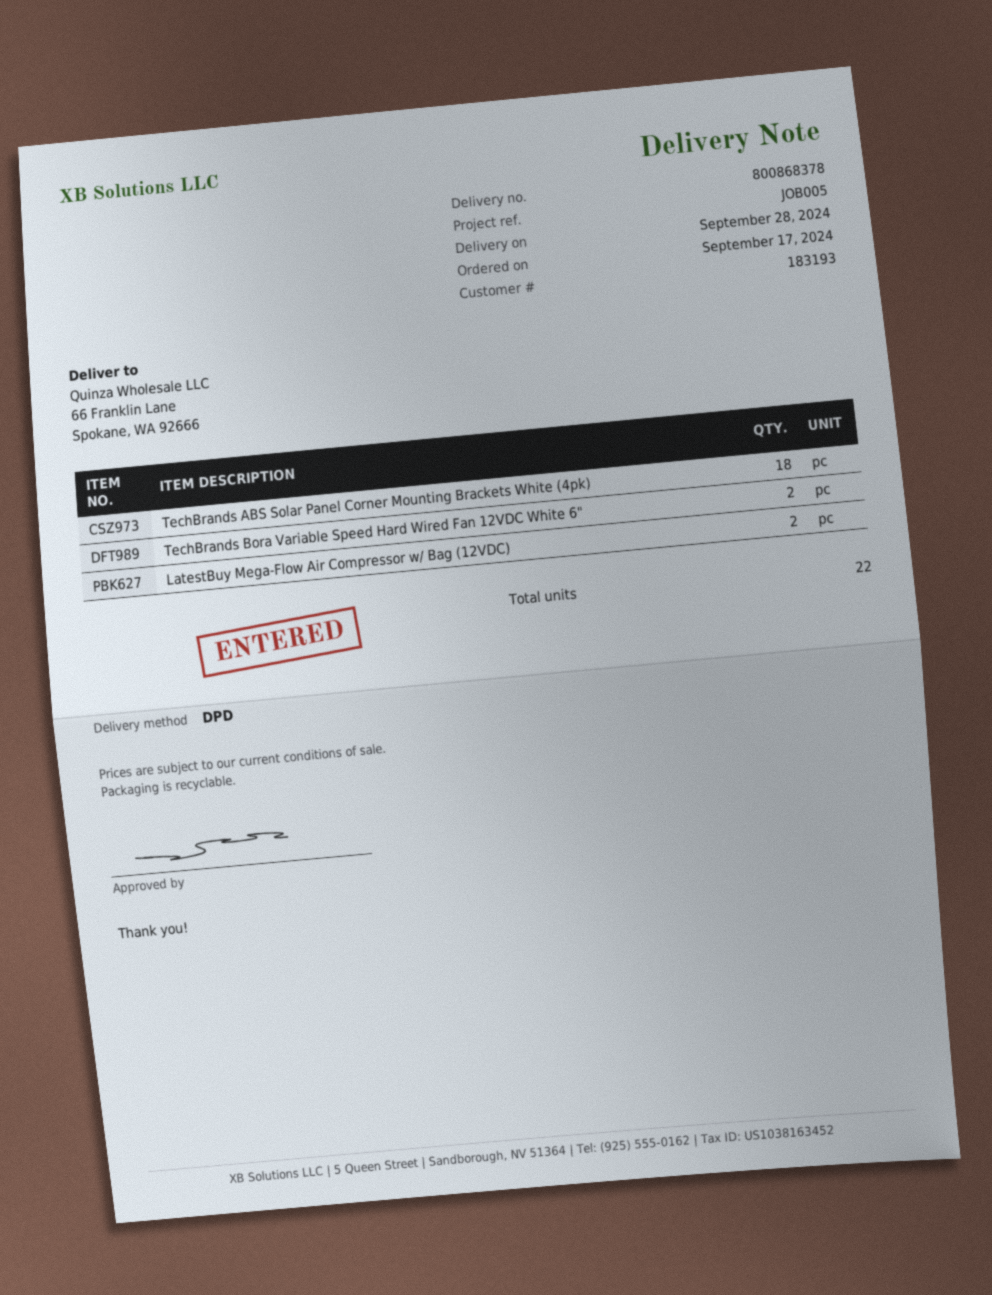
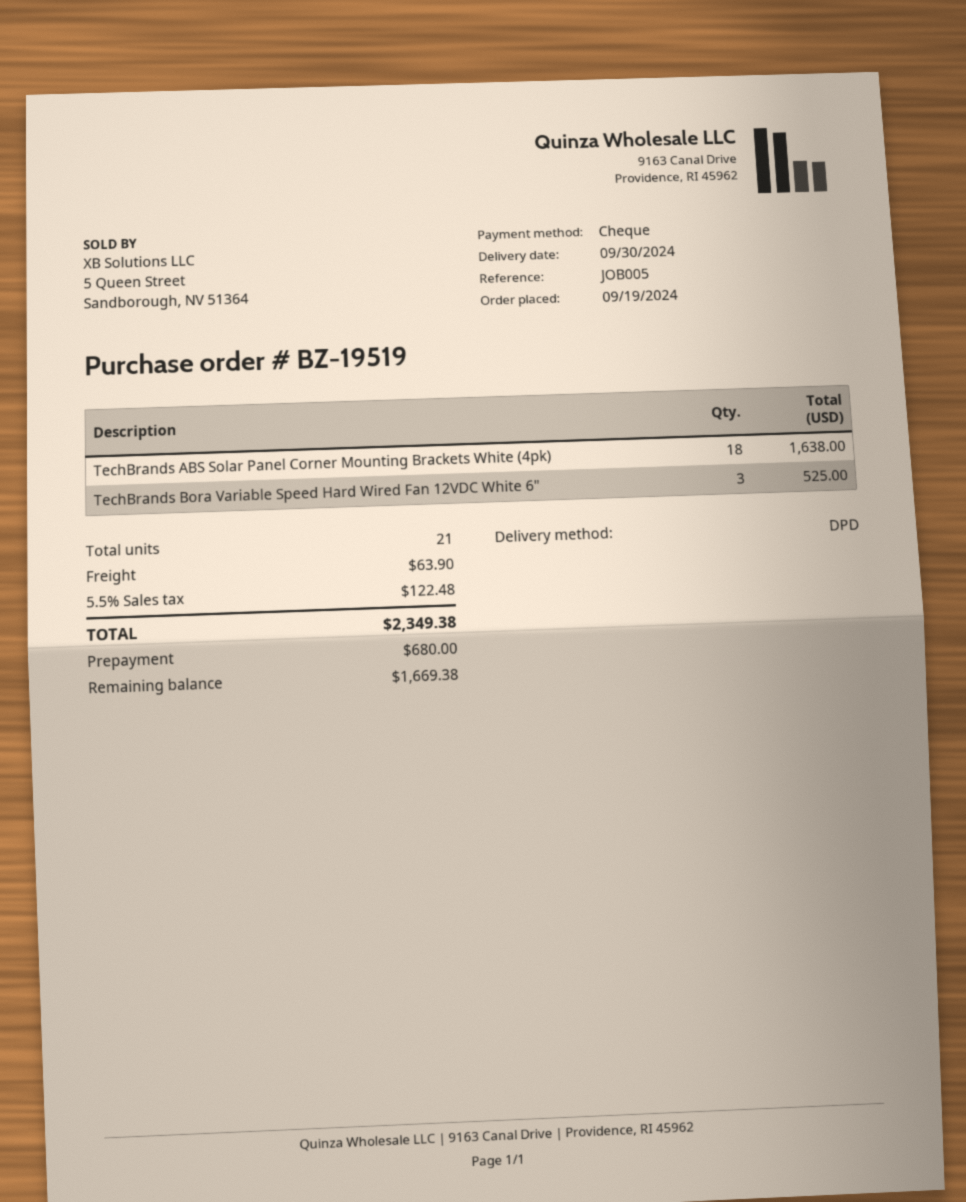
order date: 2024-09-17 -> 2024-09-19
delivery date: 2024-09-28 -> 2024-09-30
TechBrands Bora Variable Speed Hard Wired Fan 12VDC White 6": 2 -> 3
LatestBuy Mega-Flow Air Compressor w/ Bag (12VDC): 2 -> none
total quantity: 22 -> 21

